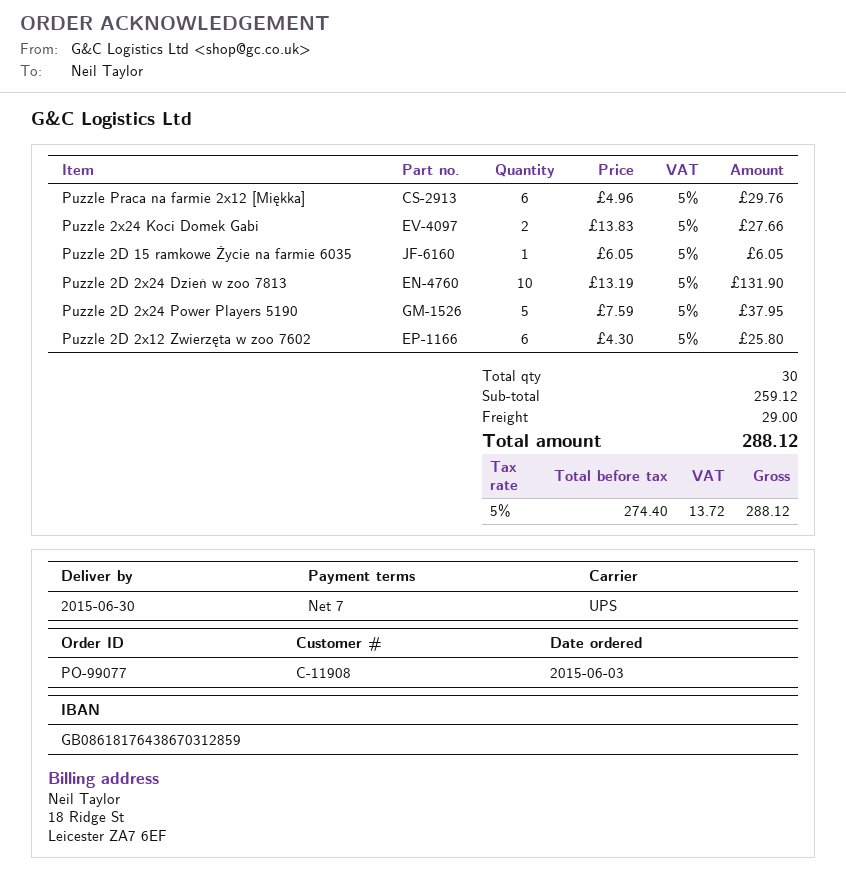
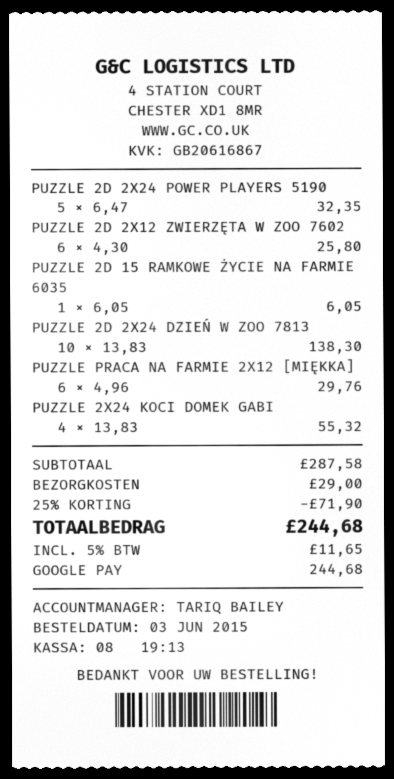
Puzzle 2x24 Koci Domek Gabi: 2 x 13.83 = 27.66 -> 4 x 13.83 = 55.32
Puzzle 2D 2x24 Dzień w zoo 7813: 10 x 13.19 = 131.90 -> 10 x 13.83 = 138.30
Puzzle 2D 2x24 Power Players 5190: 5 x 7.59 = 37.95 -> 5 x 6.47 = 32.35
subtotal: 259.12 -> 287.58
discount: none -> 25% = 71.90
tax: 5% = 13.72 -> 5% = 11.65
total: 288.12 -> 244.68

